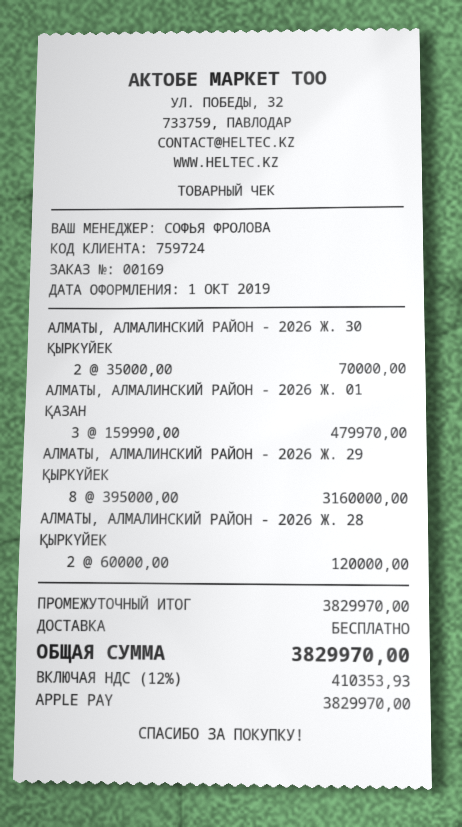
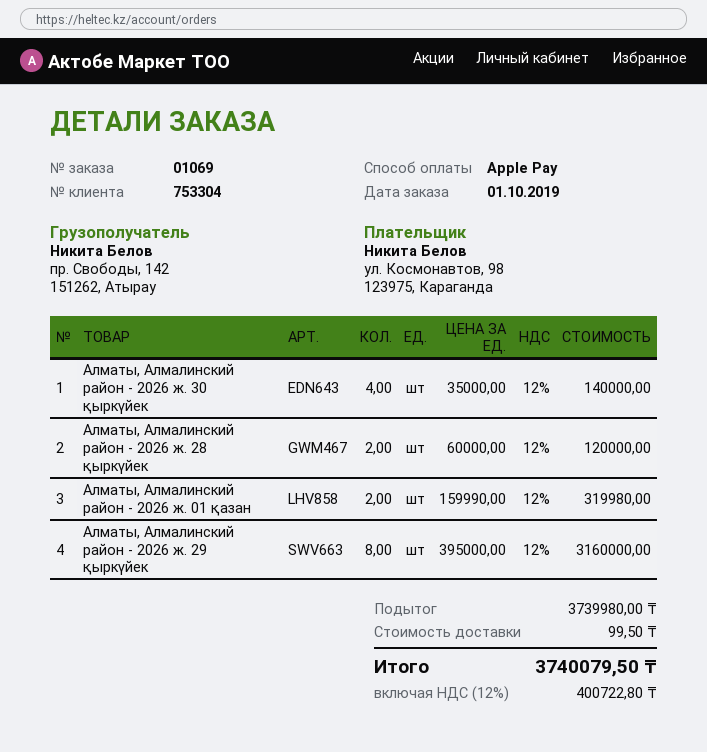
order number: 00169 -> 01069
customer number: 759724 -> 753304
АЛМАТЫ, АЛМАЛИНСКИЙ РАЙОН - 2026 Ж. 30 ҚЫРКҮЙЕК: 2 x 35000.00 = 70000.00 -> 4 x 35000.00 = 140000.00
АЛМАТЫ, АЛМАЛИНСКИЙ РАЙОН - 2026 Ж. 01 ҚАЗАН: 3 x 159990.00 = 479970.00 -> 2 x 159990.00 = 319980.00
subtotal: 3829970.00 -> 3739980.00
shipping: 0.00 -> 99.50
tax: 12% = 410353.93 -> 12% = 400722.80
total: 3829970.00 -> 3740079.50

